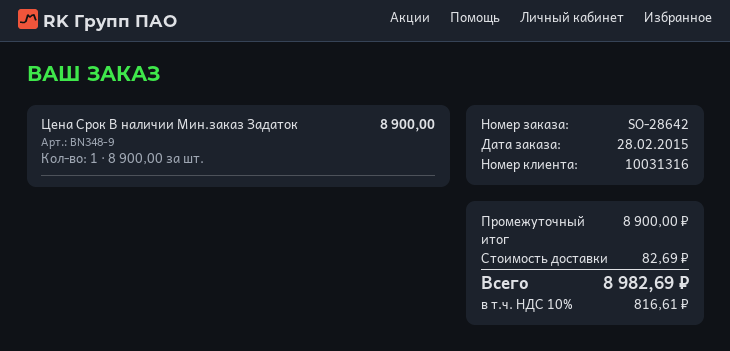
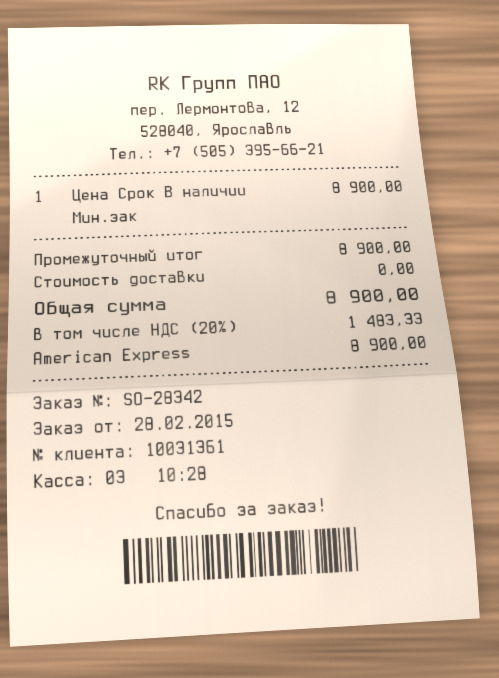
order number: SO-28642 -> SO-28342
customer number: 10031316 -> 10031361
shipping: 82.69 -> 0.00
tax: 10% = 816.61 -> 20% = 1483.33
total: 8982.69 -> 8900.00

